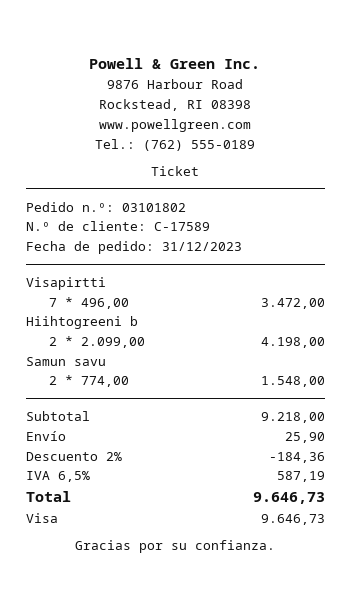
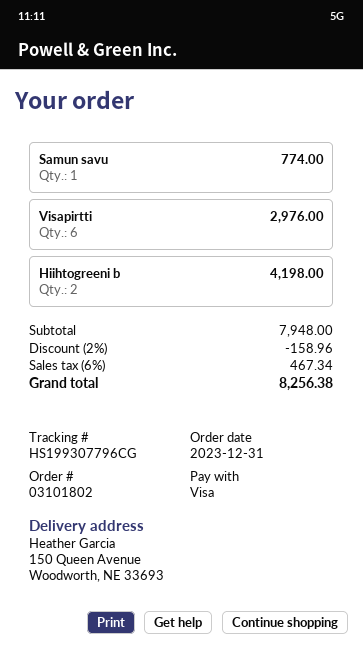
Visapirtti: 7 for 3472.00 -> 6 for 2976.00
Samun savu: 2 for 1548.00 -> 1 for 774.00
subtotal: 9218.00 -> 7948.00
discount: 2% = 184.36 -> 2% = 158.96
shipping: 25.90 -> none
tax: 6.5% = 587.19 -> 6% = 467.34
total: 9646.73 -> 8256.38

